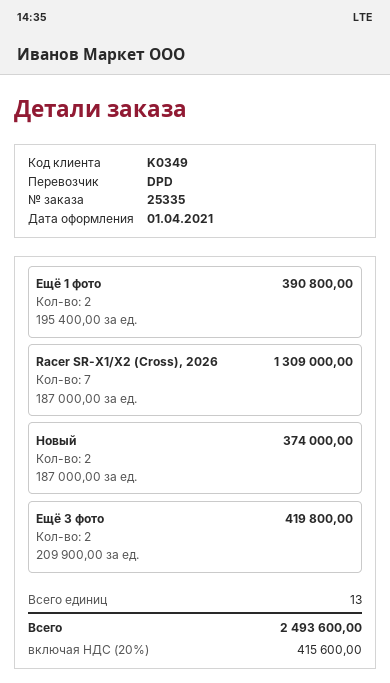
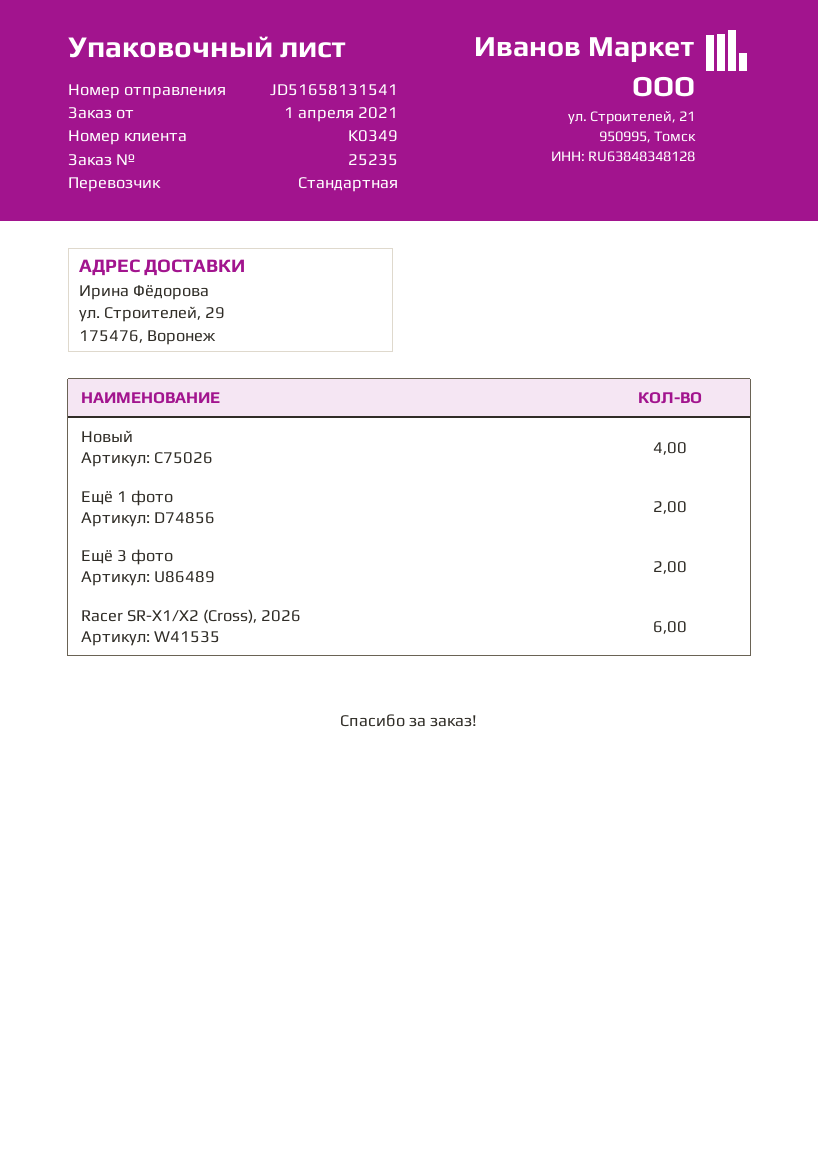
order number: 25335 -> 25235
shipping method: DPD -> standard
Racer SR-X1/X2 (Cross), 2026: 7 -> 6
Новый: 2 -> 4

